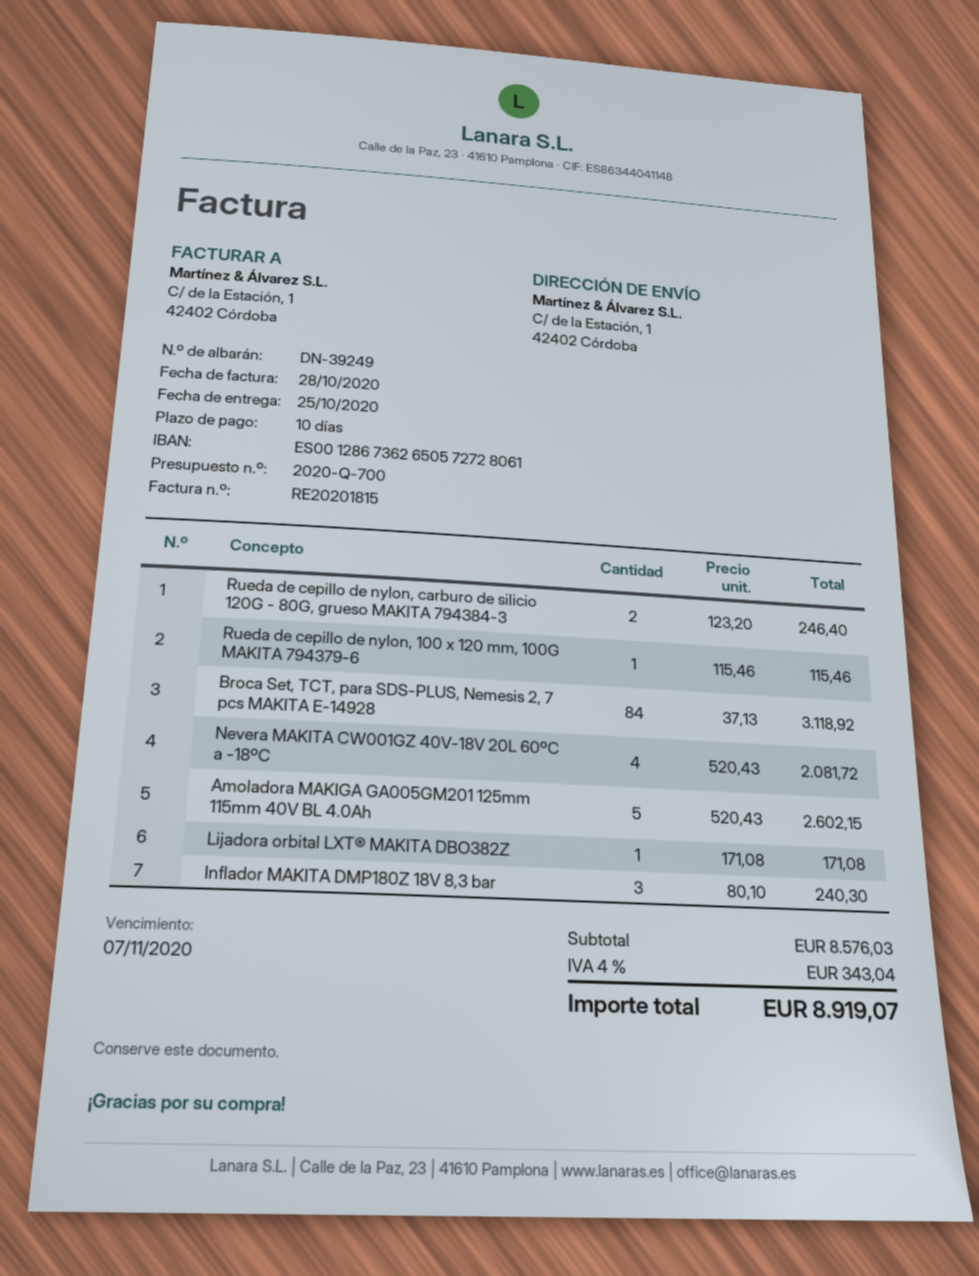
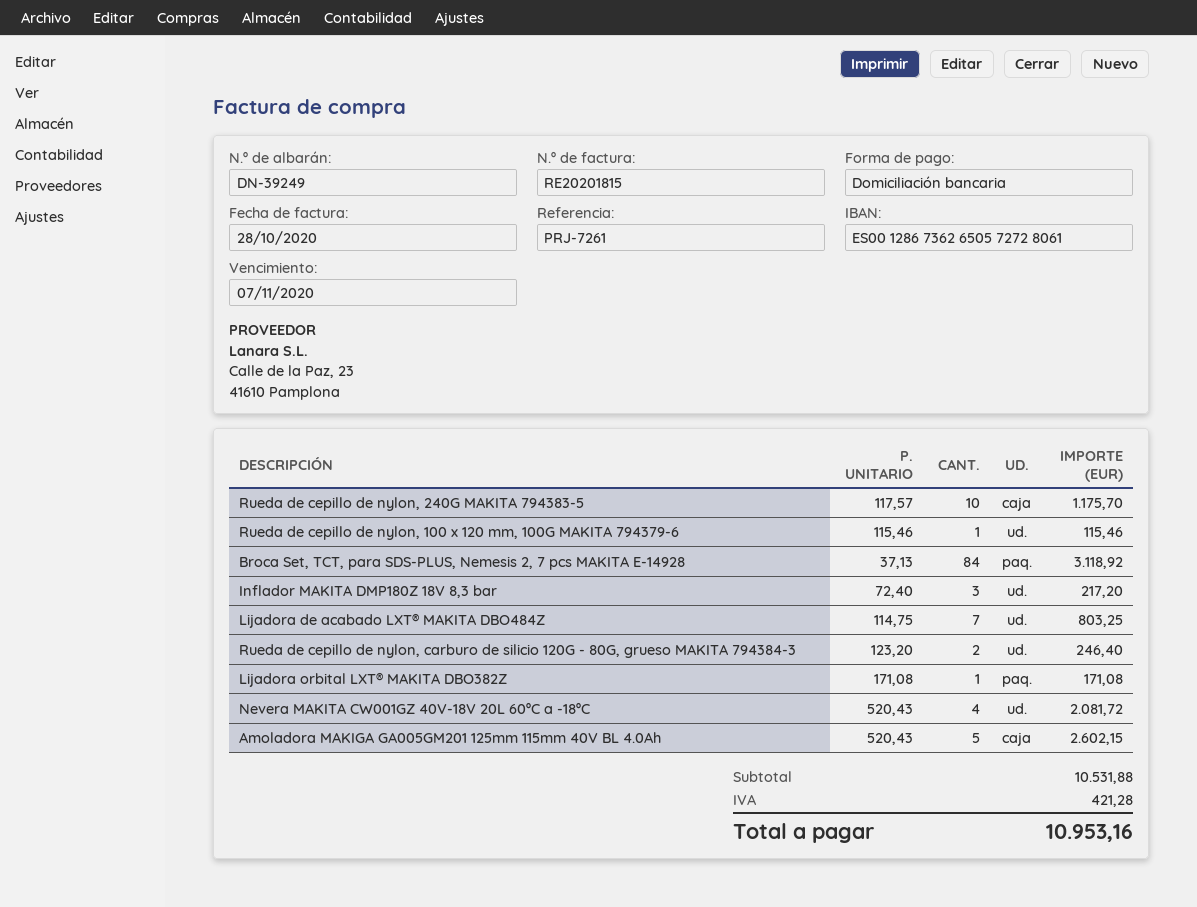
Inflador MAKITA DMP180Z 18V 8,3 bar: 3 x 80.10 = 240.30 -> 3 x 72.40 = 217.20
Rueda de cepillo de nylon, 240G MAKITA 794383-5: none -> 10 x 117.57 = 1175.70
Lijadora de acabado LXT® MAKITA DBO484Z: none -> 7 x 114.75 = 803.25
subtotal: 8576.03 -> 10531.88
tax: 343.04 -> 421.28
total: 8919.07 -> 10953.16

